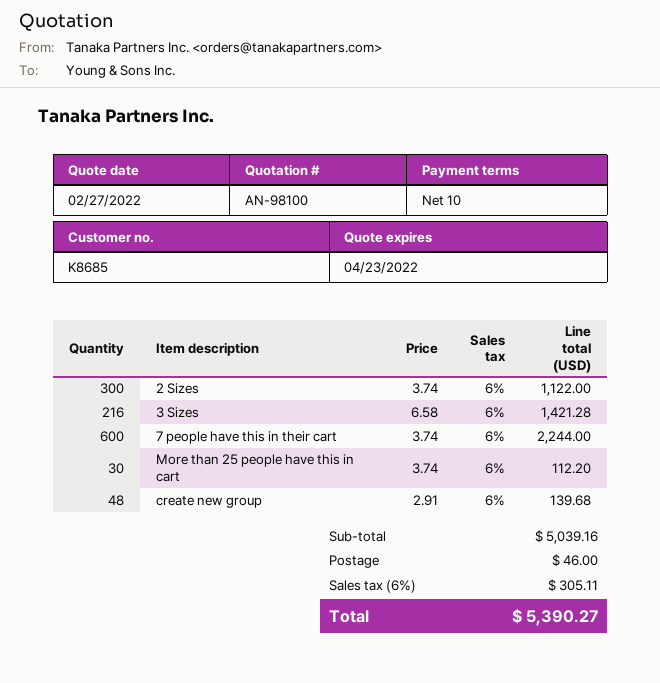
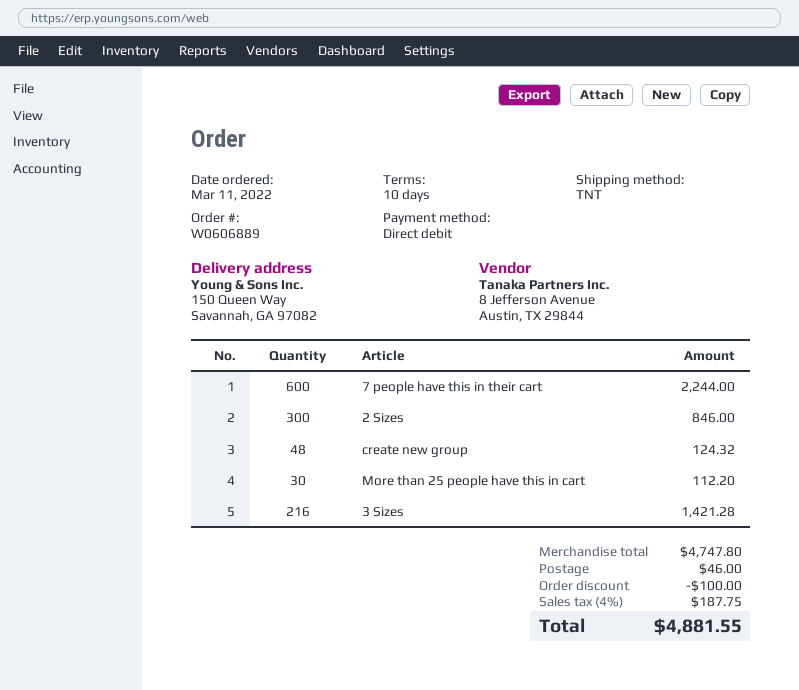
2 Sizes: 300 for 1122.00 -> 300 for 846.00
create new group: 48 for 139.68 -> 48 for 124.32
subtotal: 5039.16 -> 4747.80
discount: none -> 100.00
tax: 6% = 305.11 -> 4% = 187.75
total: 5390.27 -> 4881.55

